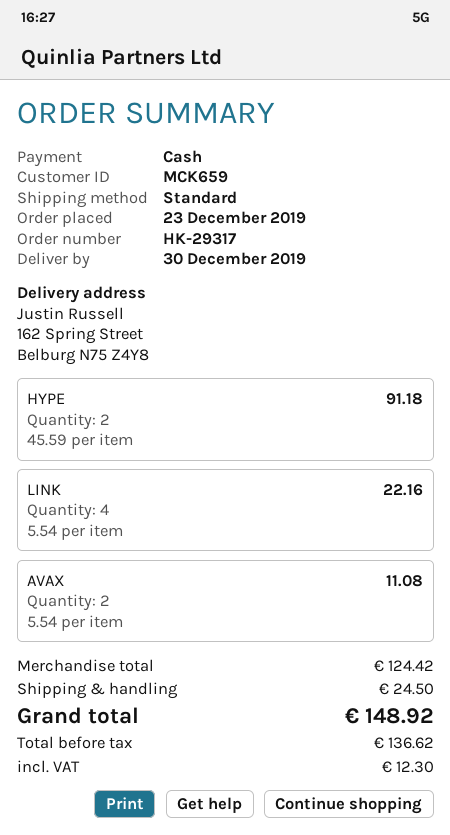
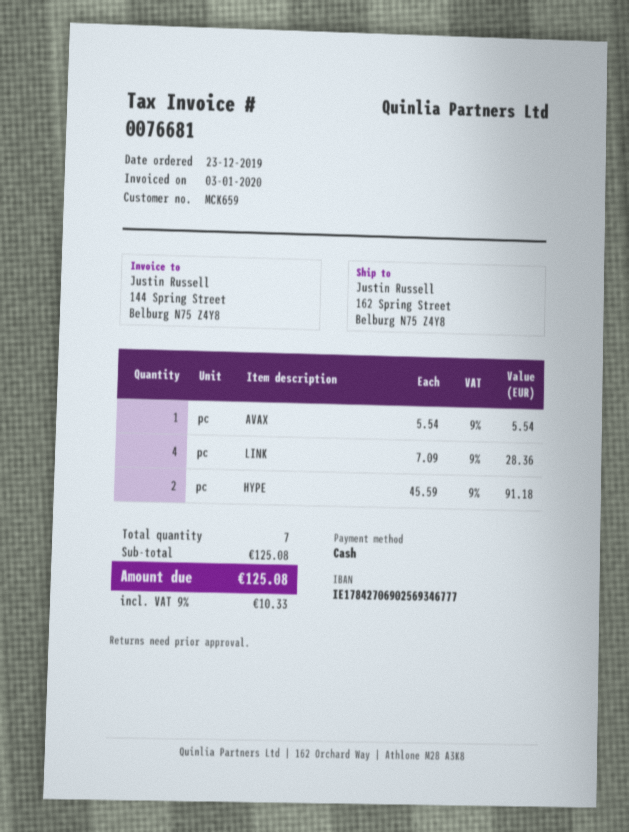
LINK: 4 x 5.54 = 22.16 -> 4 x 7.09 = 28.36
AVAX: 2 x 5.54 = 11.08 -> 1 x 5.54 = 5.54
subtotal: 124.42 -> 125.08
shipping: 24.50 -> none
tax: 12.30 -> 10.33
total: 148.92 -> 125.08

